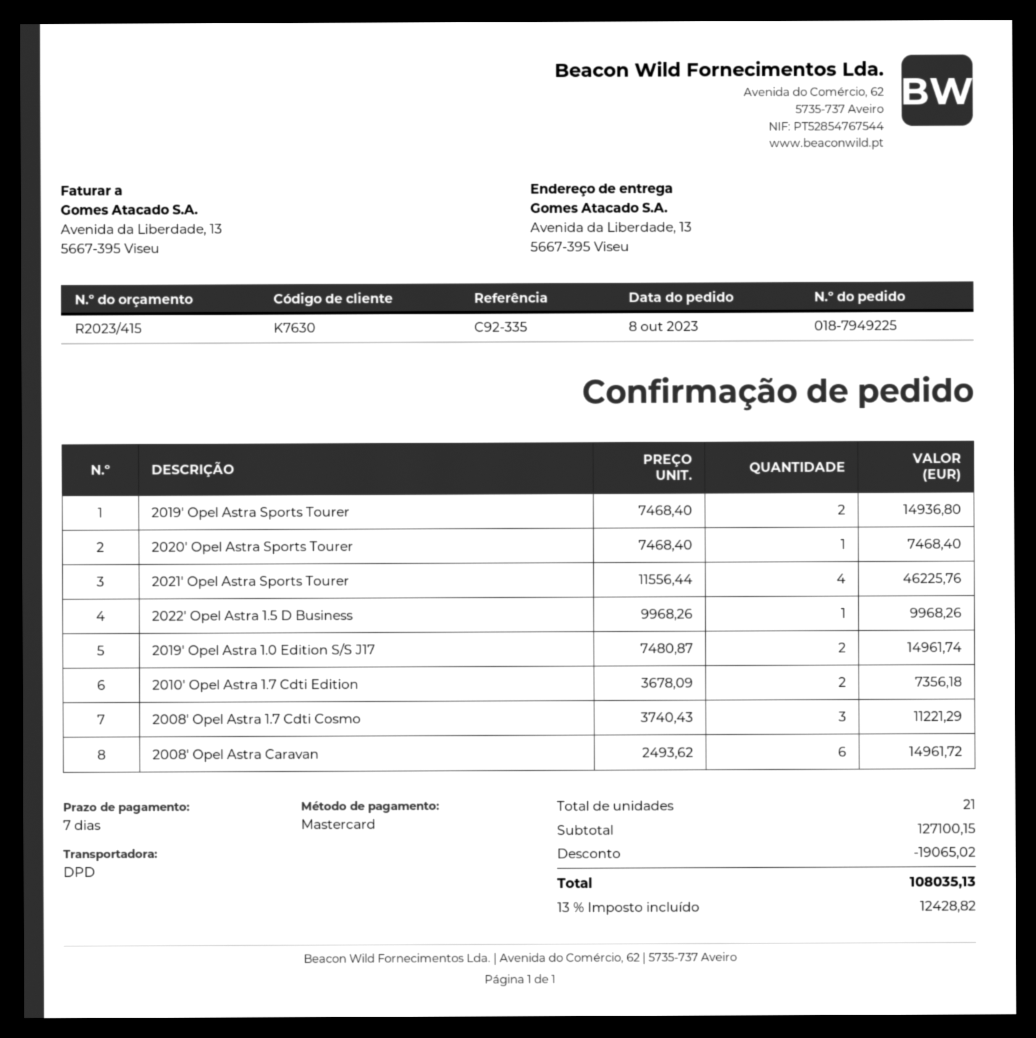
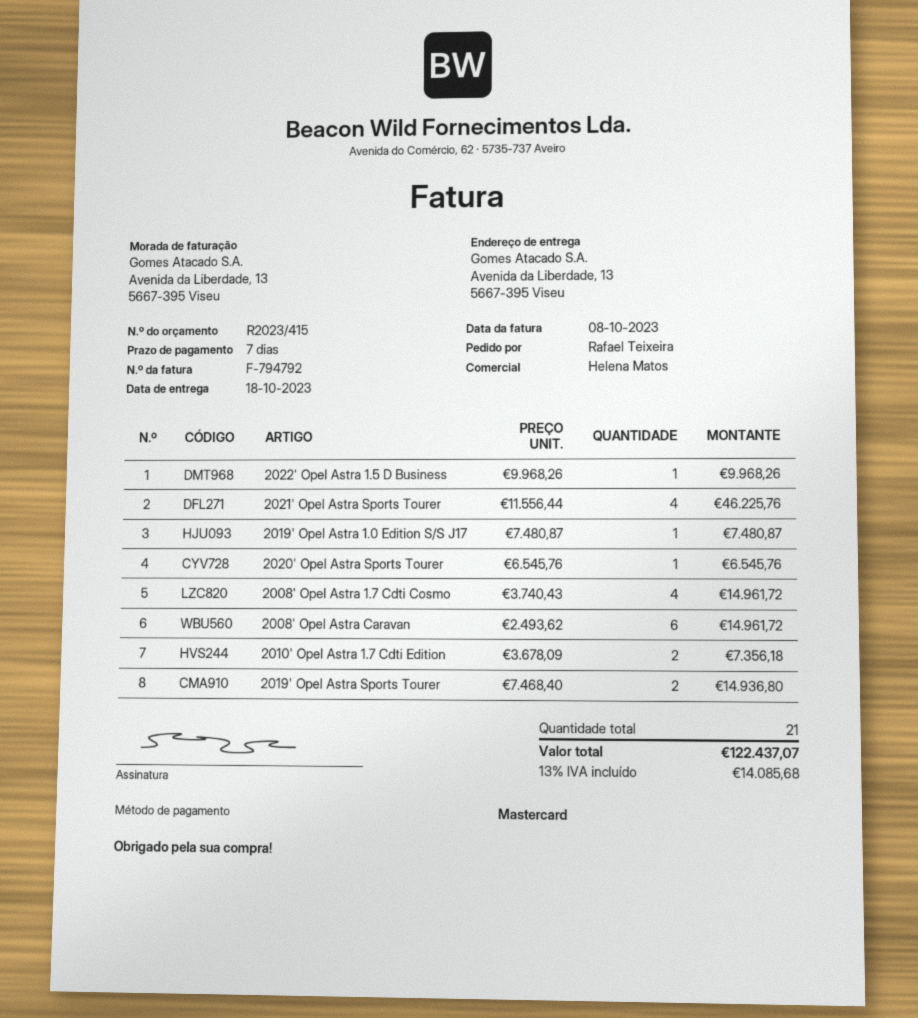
2020' Opel Astra Sports Tourer: 1 x 7468.40 = 7468.40 -> 1 x 6545.76 = 6545.76
2019' Opel Astra 1.0 Edition S/S J17: 2 x 7480.87 = 14961.74 -> 1 x 7480.87 = 7480.87
2008' Opel Astra 1.7 Cdti Cosmo: 3 x 3740.43 = 11221.29 -> 4 x 3740.43 = 14961.72
discount: 19065.02 -> none
tax: 13% = 12428.82 -> 13% = 14085.68
total: 108035.13 -> 122437.07

